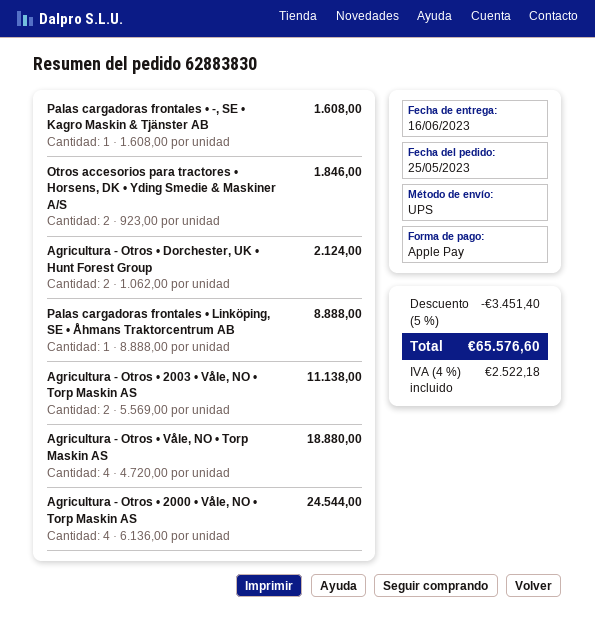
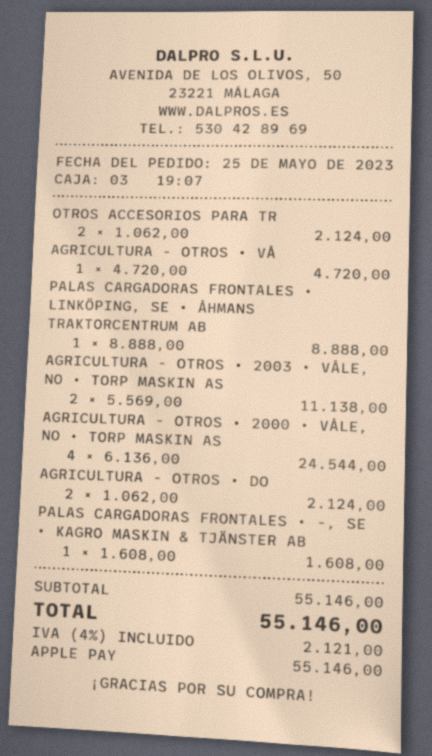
Otros accesorios para tractores • Horsens, DK • Yding Smedie & Maskiner A/S: 2 x 923.00 = 1846.00 -> 2 x 1062.00 = 2124.00
Agricultura - Otros • Våle, NO • Torp Maskin AS: 4 x 4720.00 = 18880.00 -> 1 x 4720.00 = 4720.00
discount: 5% = 3451.40 -> none
tax: 4% = 2522.18 -> 4% = 2121.00
total: 65576.60 -> 55146.00

